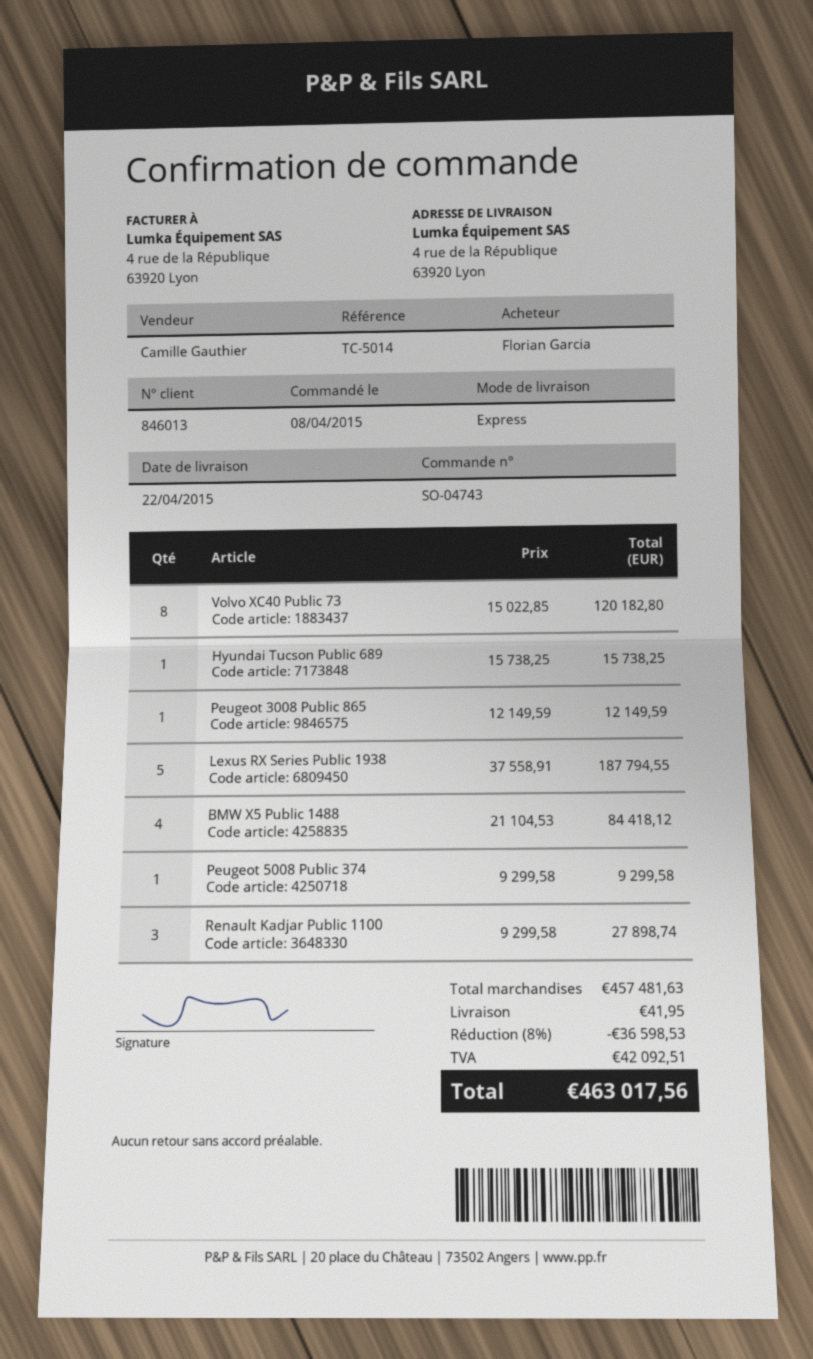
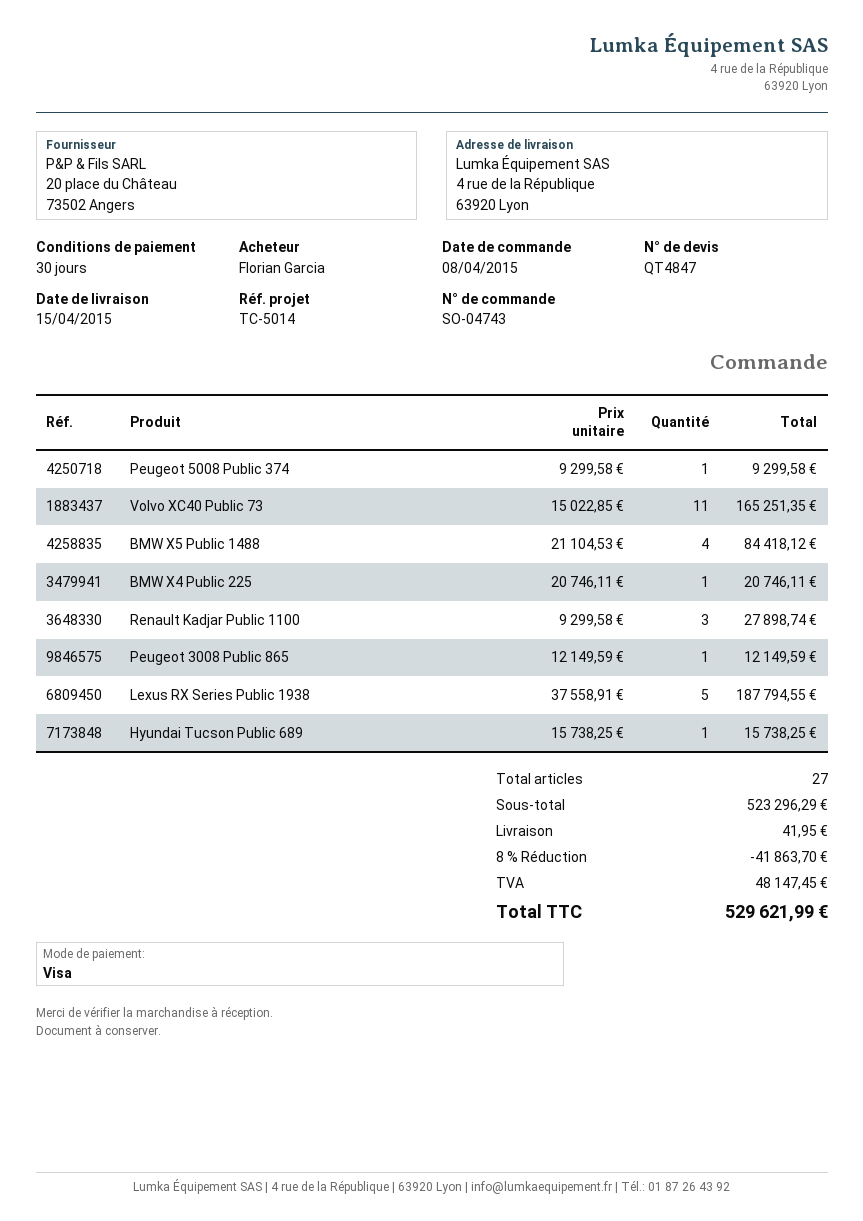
delivery date: 2015-04-22 -> 2015-04-15
Volvo XC40 Public 73: 8 x 15022.85 = 120182.80 -> 11 x 15022.85 = 165251.35
BMW X4 Public 225: none -> 1 x 20746.11 = 20746.11
subtotal: 457481.63 -> 523296.29
discount: 8% = 36598.53 -> 8% = 41863.70
tax: 42092.51 -> 48147.45
total: 463017.56 -> 529621.99

